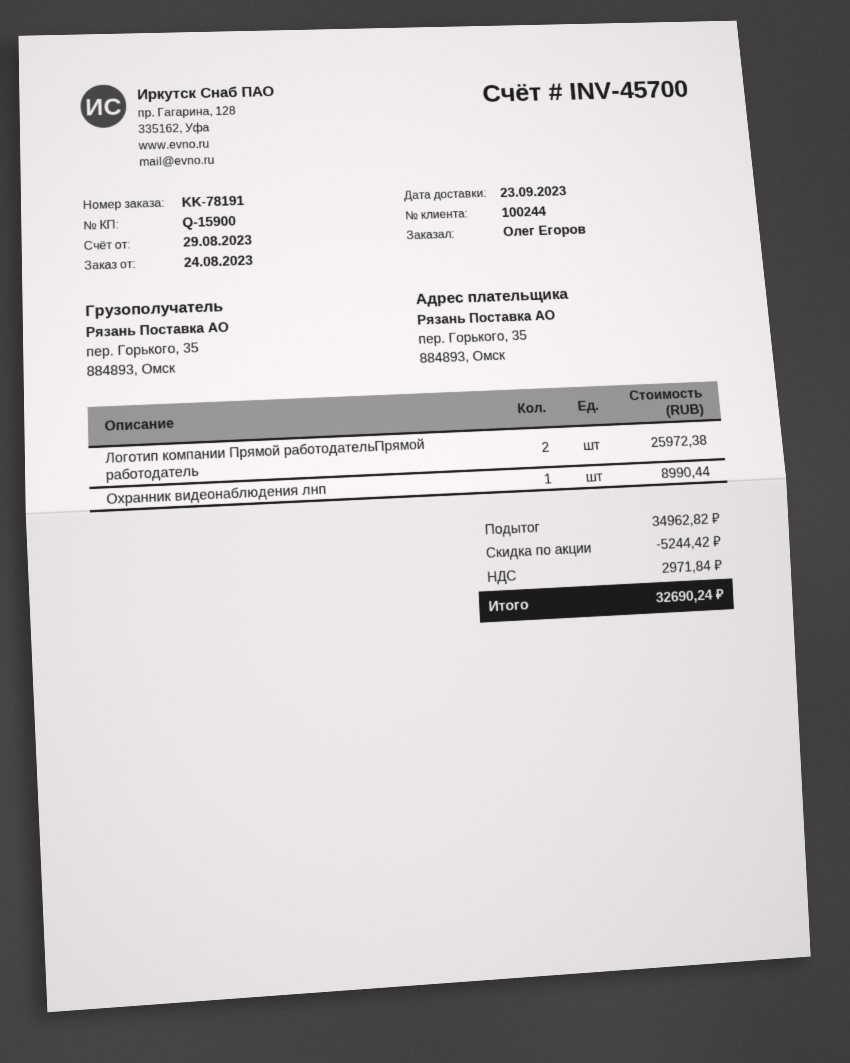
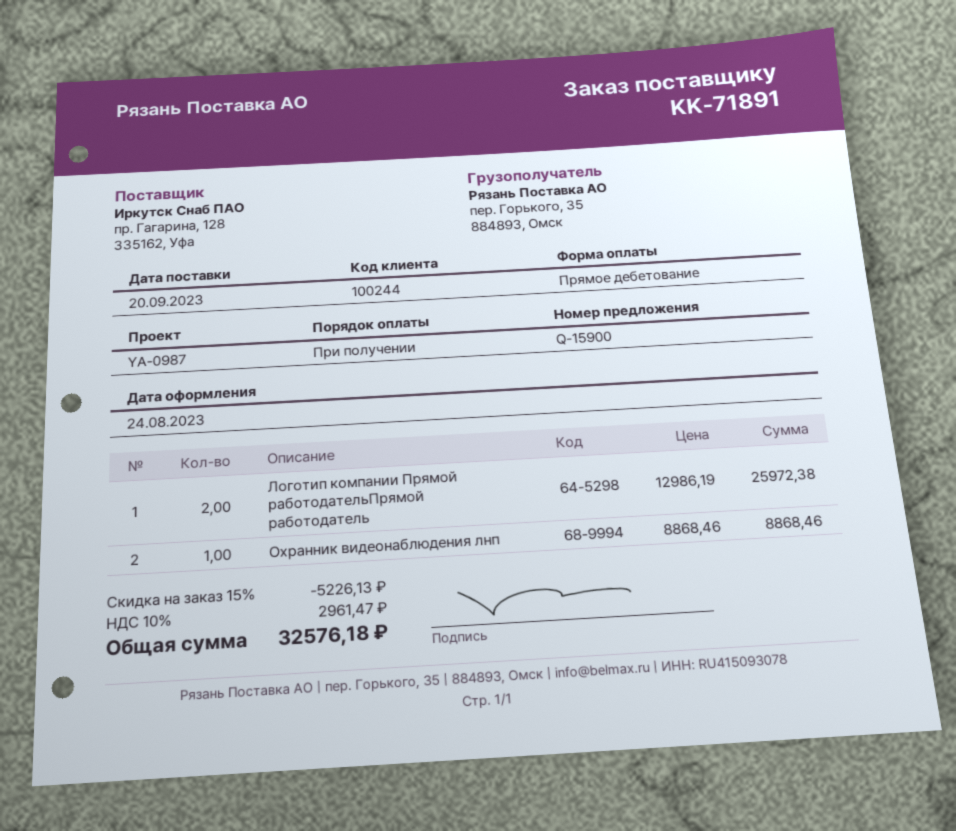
order number: KK-78191 -> KK-71891
delivery date: 2023-09-23 -> 2023-09-20
Охранник видеонаблюдения лнп: 1 for 8990.44 -> 1 for 8868.46
discount: 5244.42 -> 5226.13
tax: 2971.84 -> 2961.47
total: 32690.24 -> 32576.18

